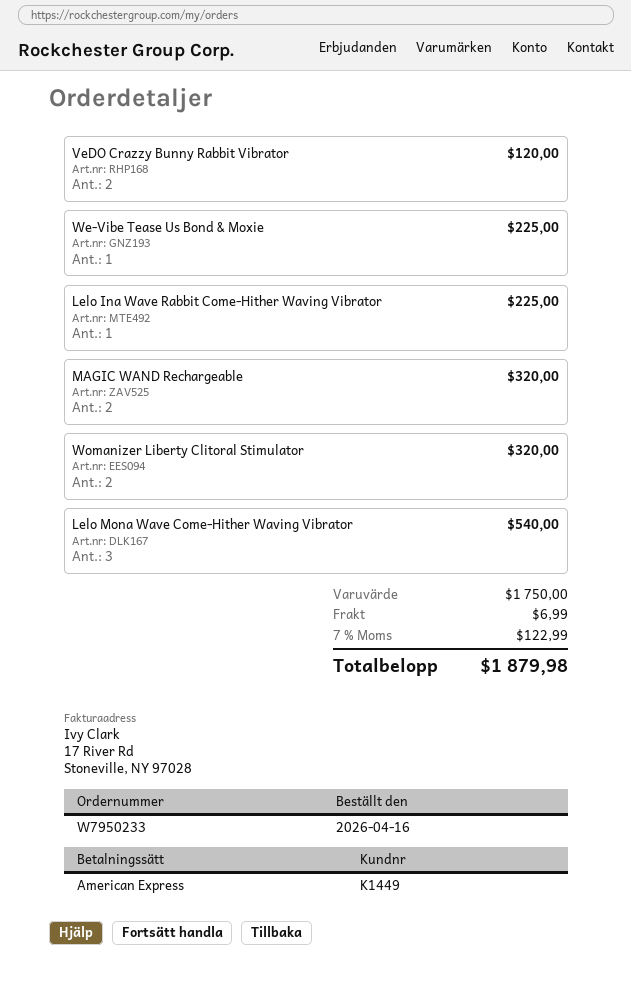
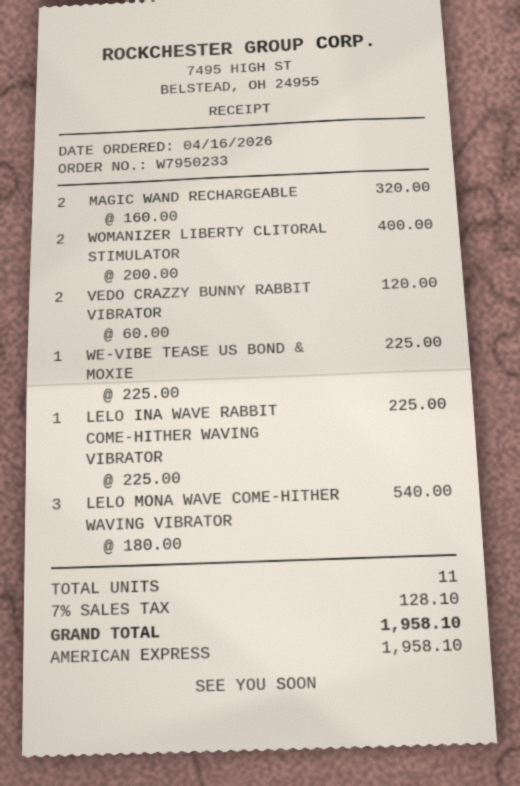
Womanizer Liberty Clitoral Stimulator: 2 for 320.00 -> 2 for 400.00
shipping: 6.99 -> none
tax: 7% = 122.99 -> 7% = 128.10
total: 1879.98 -> 1958.10

